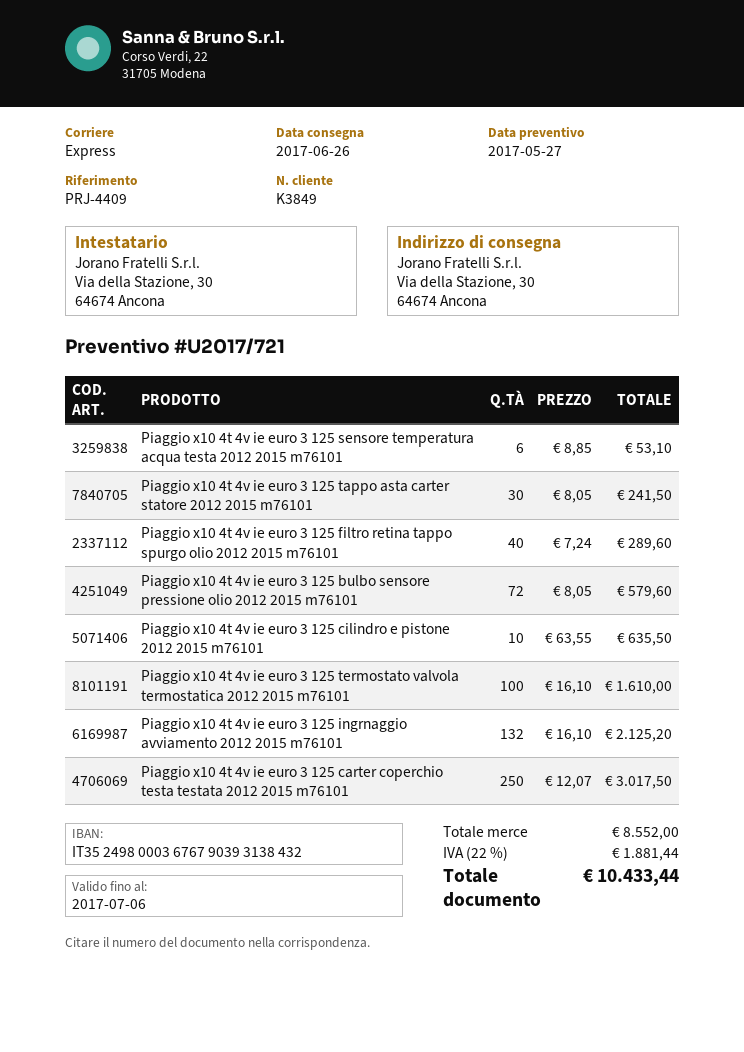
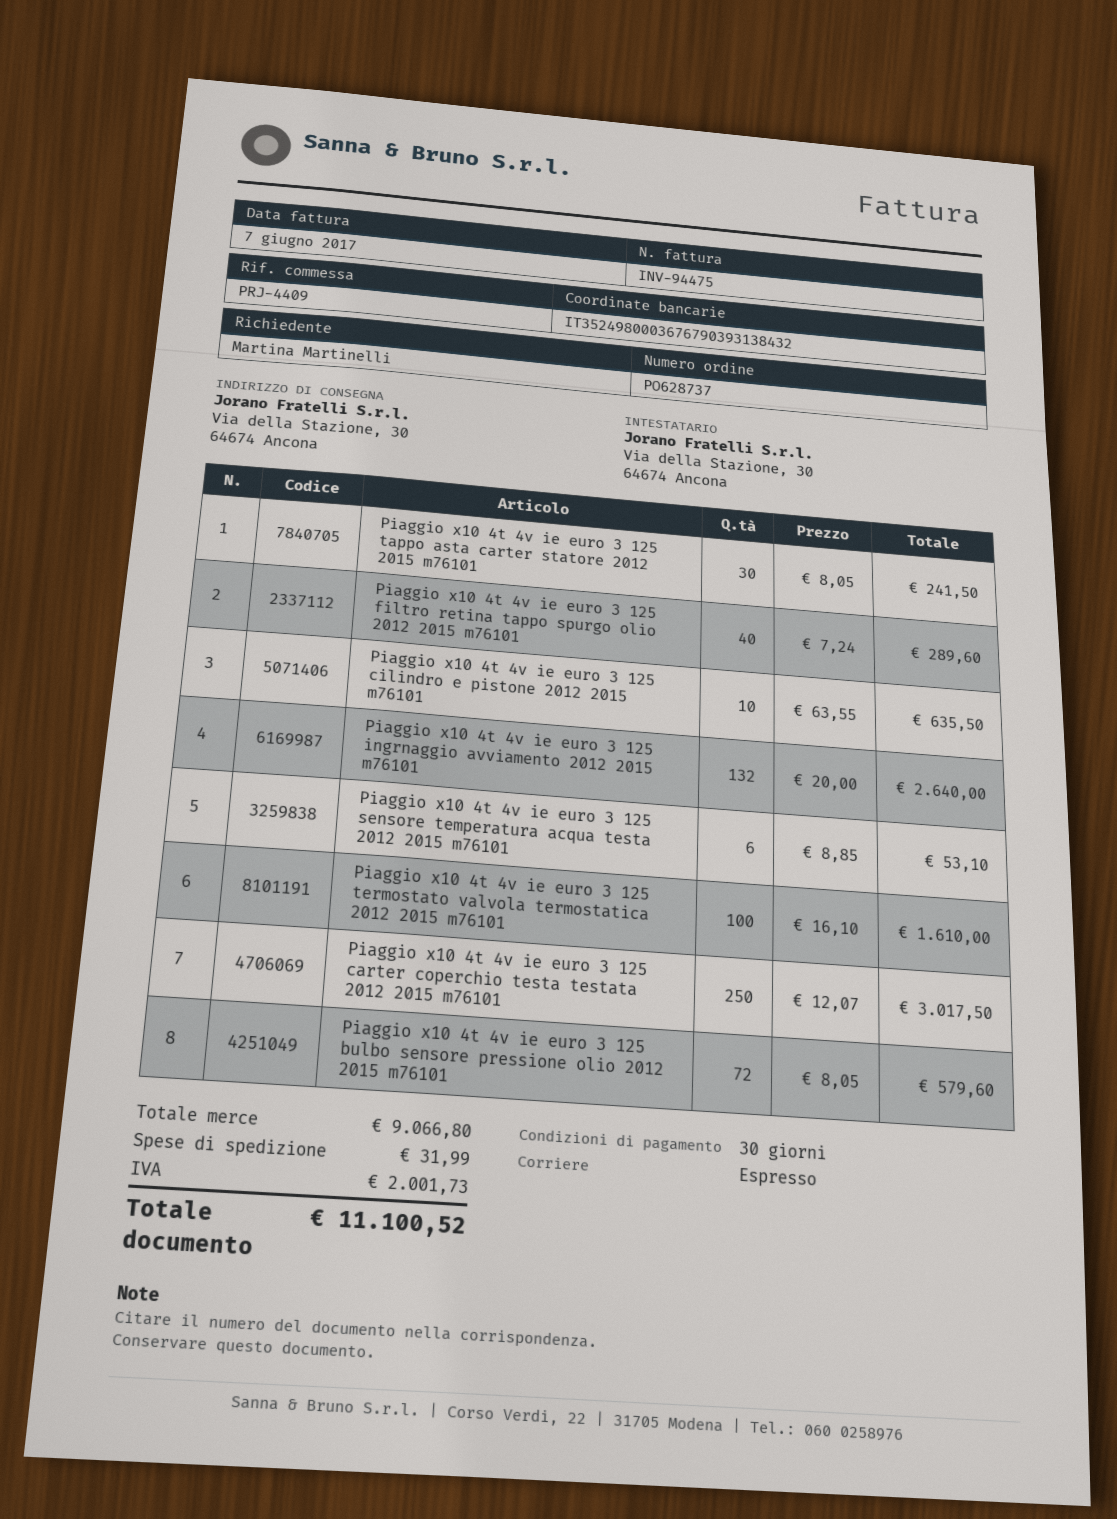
Piaggio x10 4t 4v ie euro 3 125 ingrnaggio avviamento 2012 2015 m76101: 132 x 16.10 = 2125.20 -> 132 x 20.00 = 2640.00
subtotal: 8552.00 -> 9066.80
shipping: none -> 31.99
tax: 1881.44 -> 2001.73
total: 10433.44 -> 11100.52

